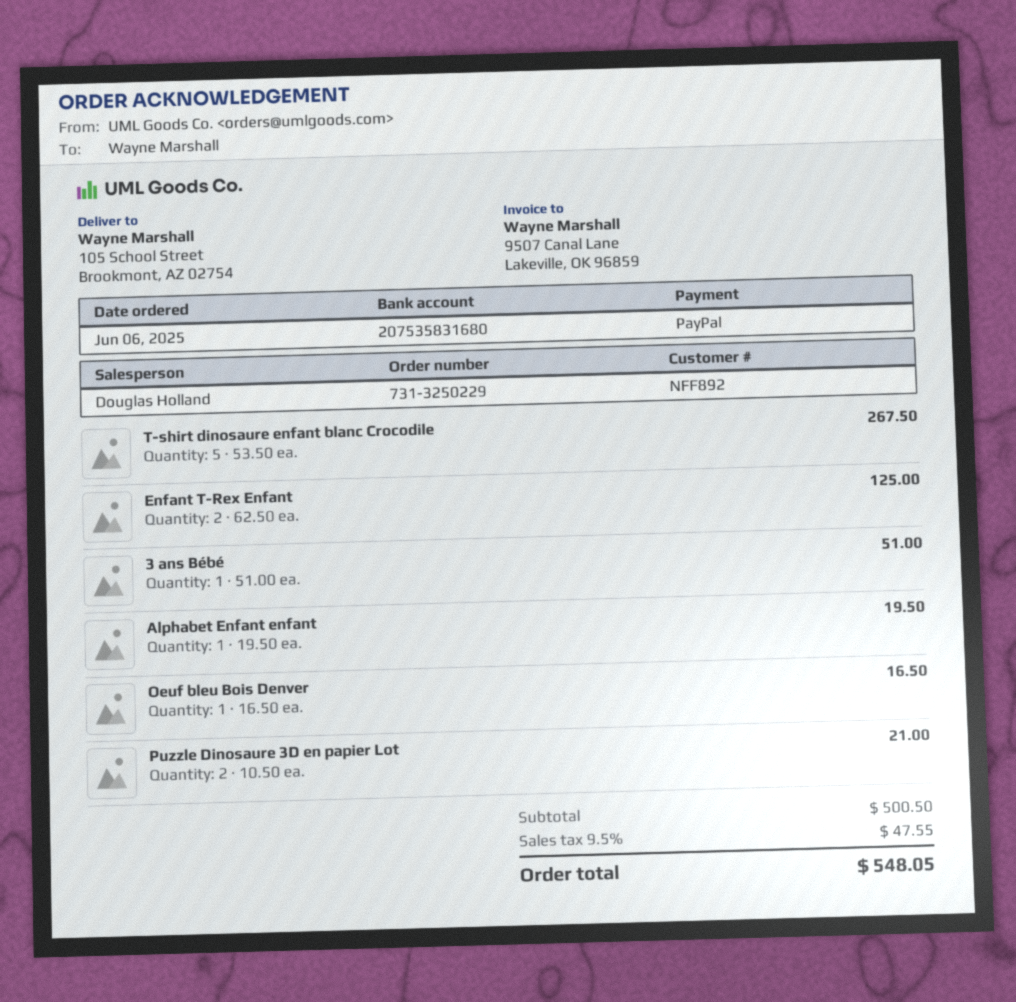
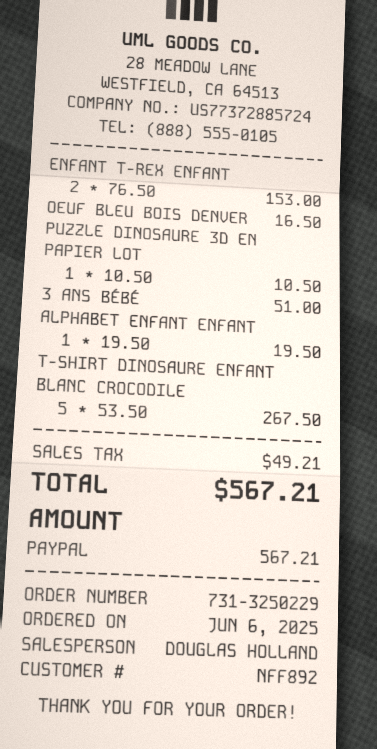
Enfant T-Rex Enfant: 2 x 62.50 = 125.00 -> 2 x 76.50 = 153.00
Puzzle Dinosaure 3D en papier Lot: 2 x 10.50 = 21.00 -> 1 x 10.50 = 10.50
tax: 47.55 -> 49.21
total: 548.05 -> 567.21

